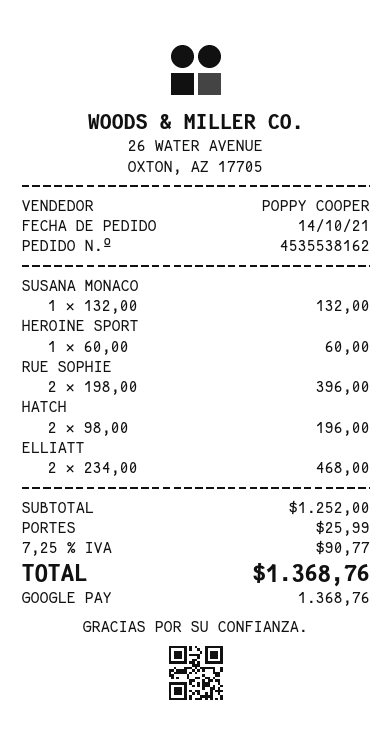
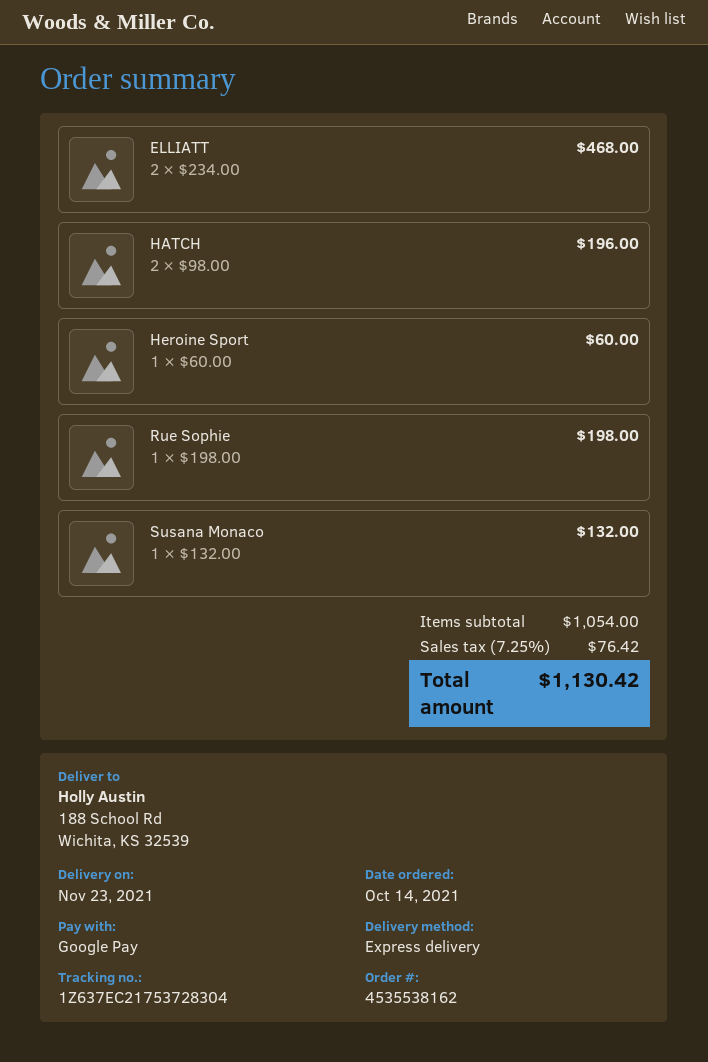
RUE SOPHIE: 2 x 198.00 = 396.00 -> 1 x 198.00 = 198.00
subtotal: 1252.00 -> 1054.00
shipping: 25.99 -> none
tax: 7.25% = 90.77 -> 7.25% = 76.42
total: 1368.76 -> 1130.42

